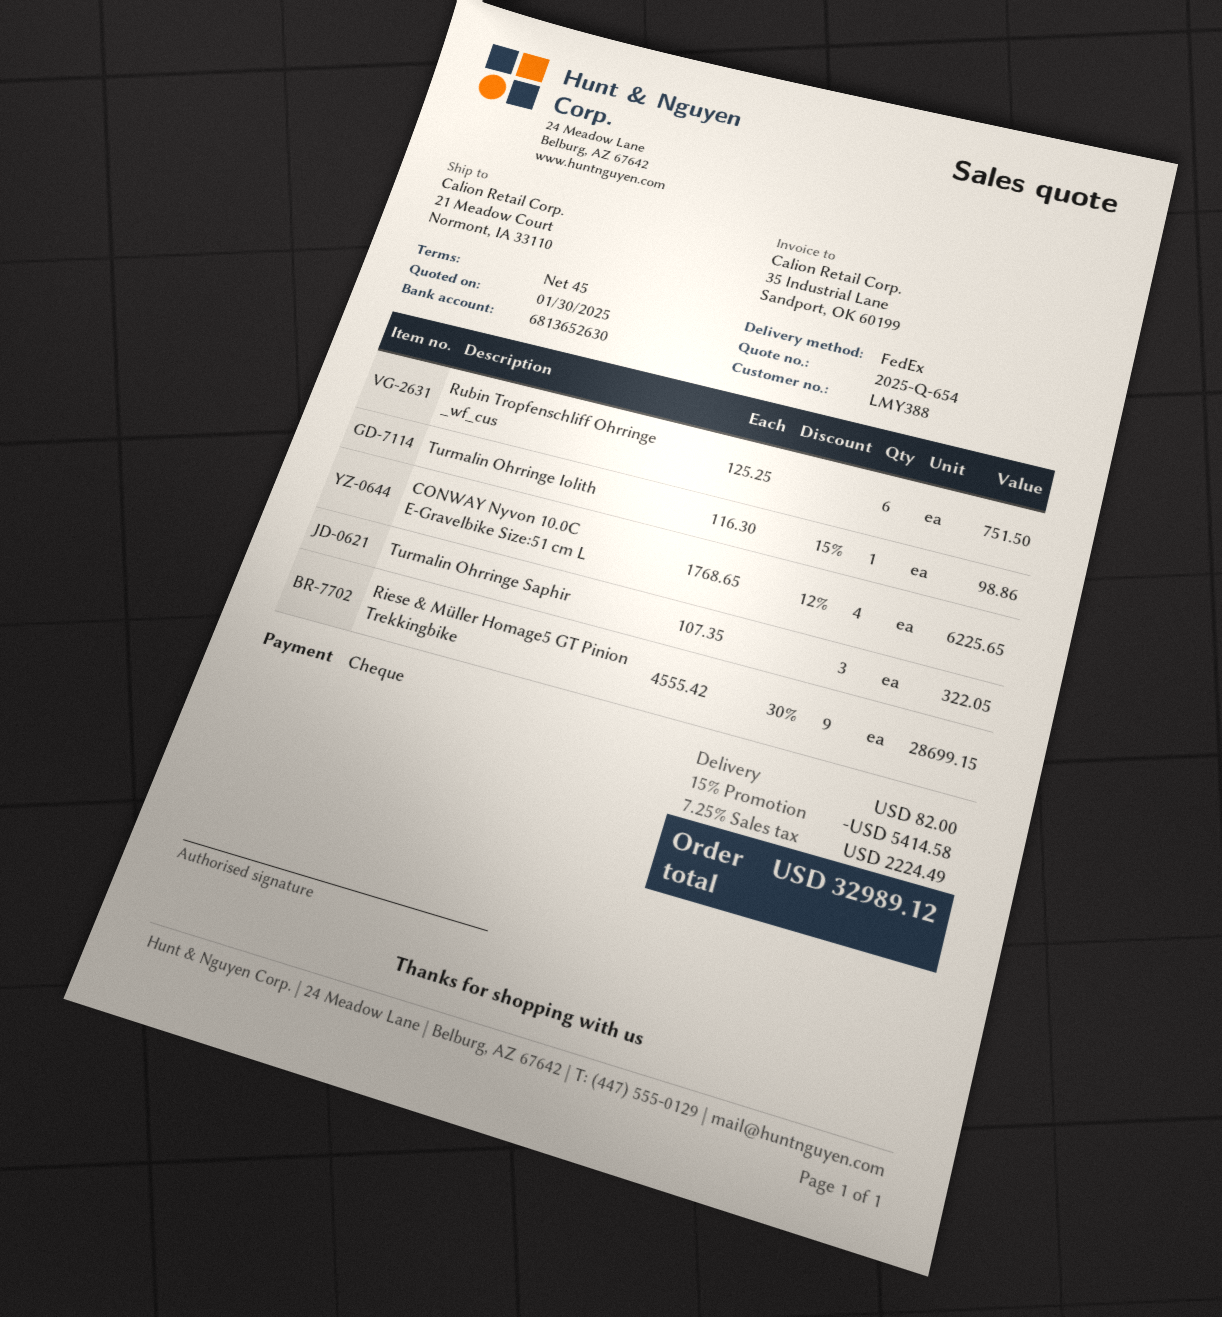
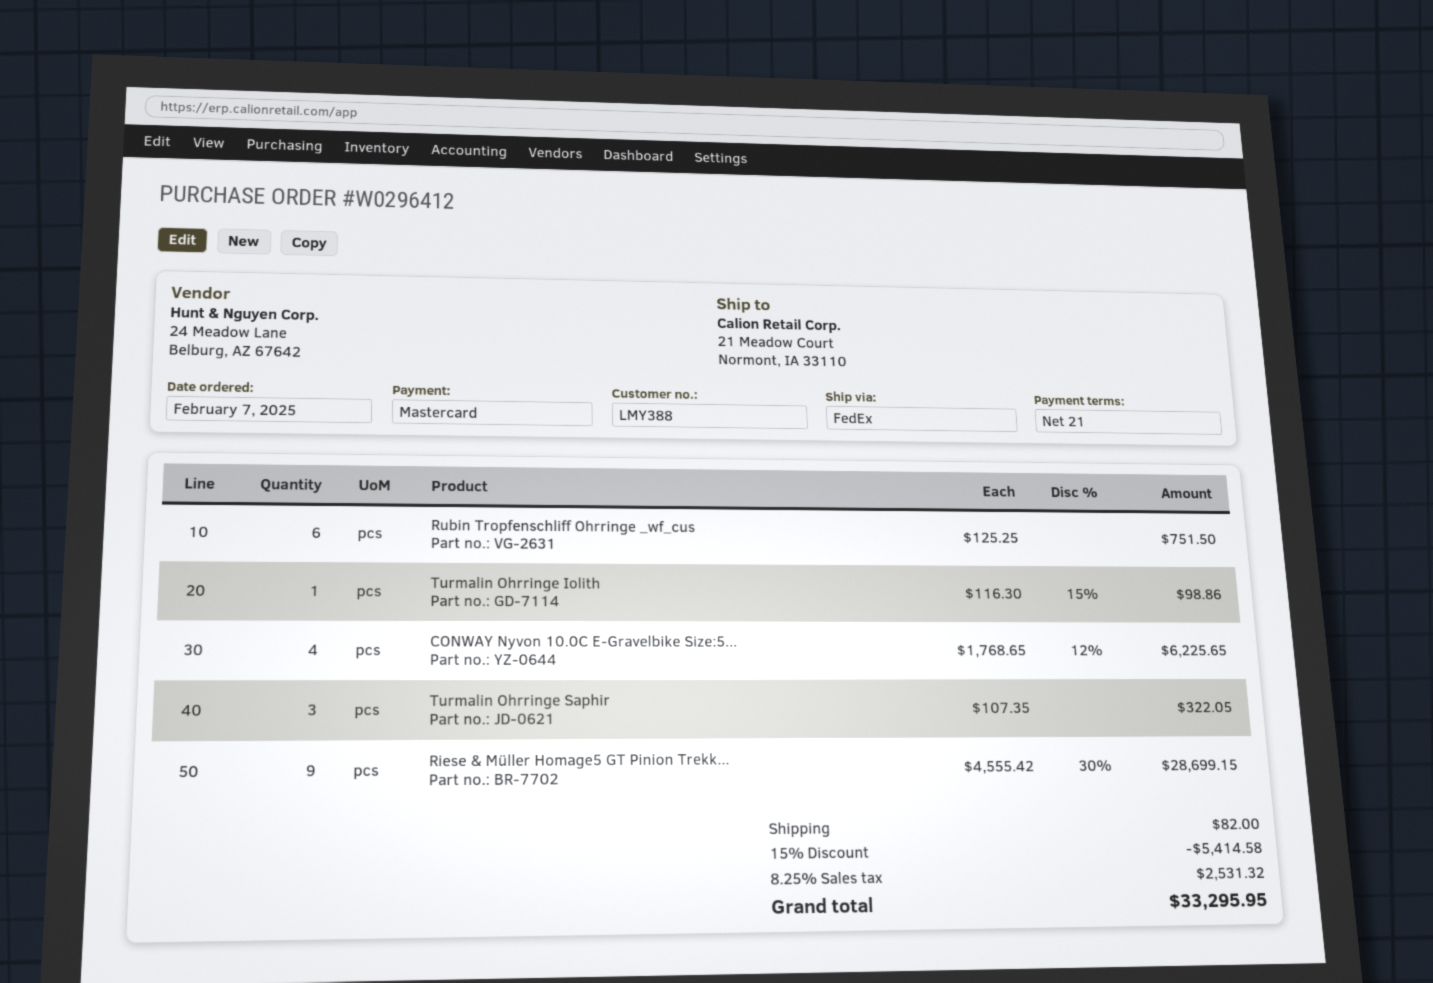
payment terms: 45 days -> 21 days
payment method: cheque -> Mastercard
tax: 7.25% = 2224.49 -> 8.25% = 2531.32
total: 32989.12 -> 33295.95

